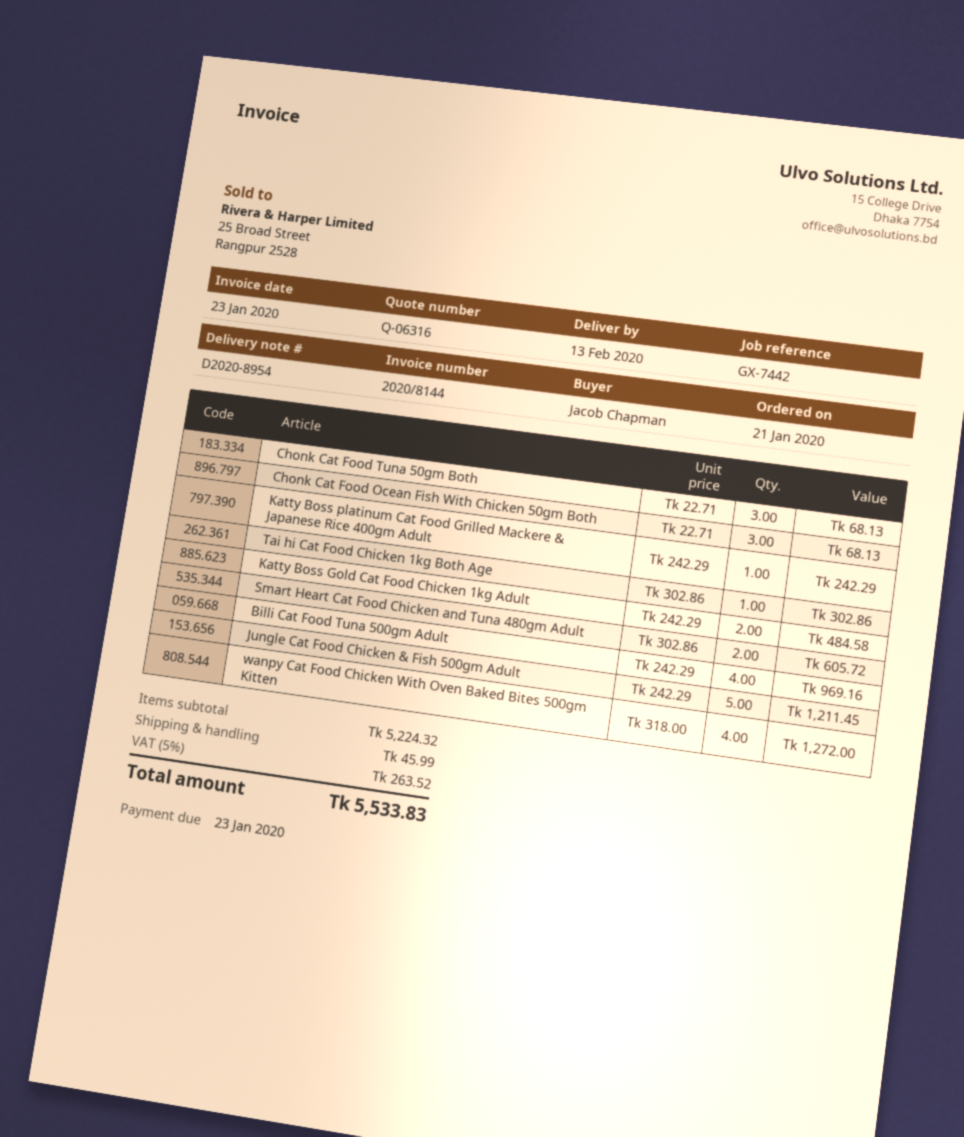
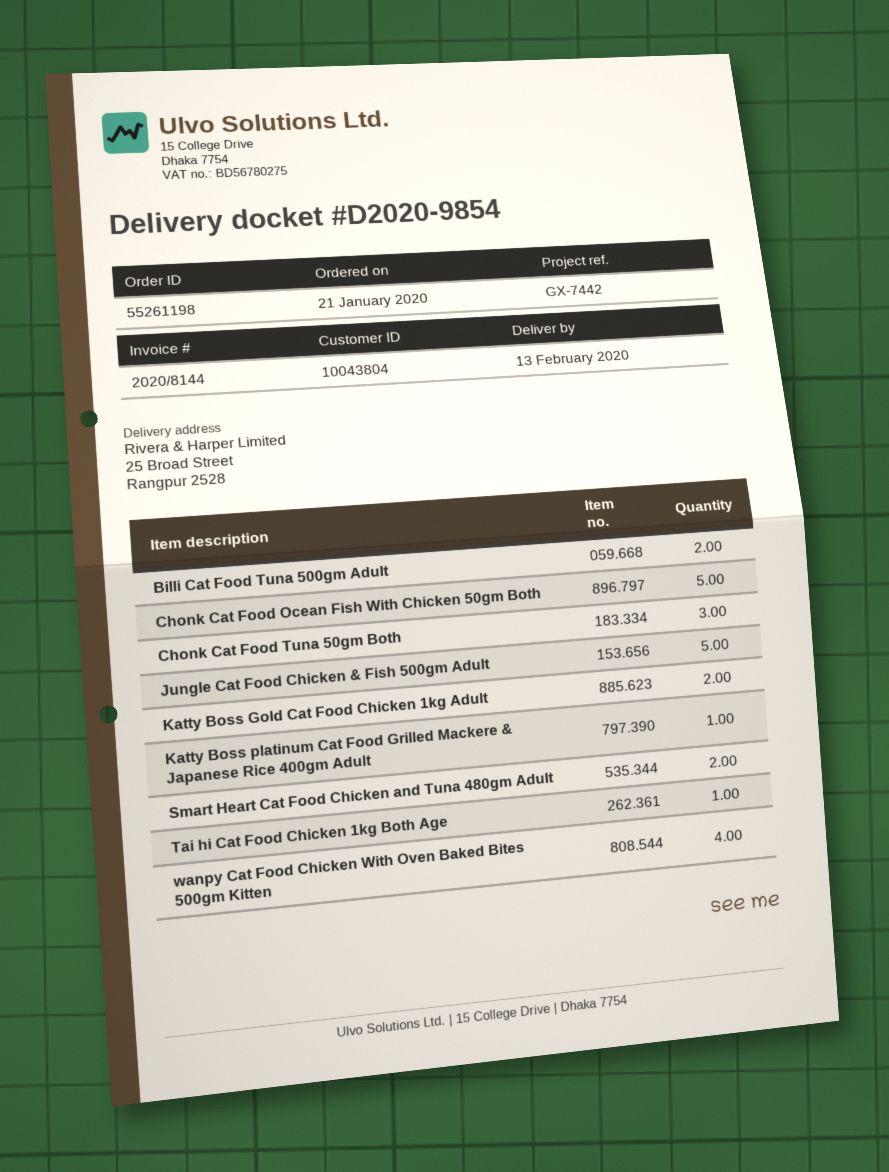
delivery note number: D2020-8954 -> D2020-9854
Chonk Cat Food Ocean Fish With Chicken 50gm Both: 3 -> 5
Billi Cat Food Tuna 500gm Adult: 4 -> 2

